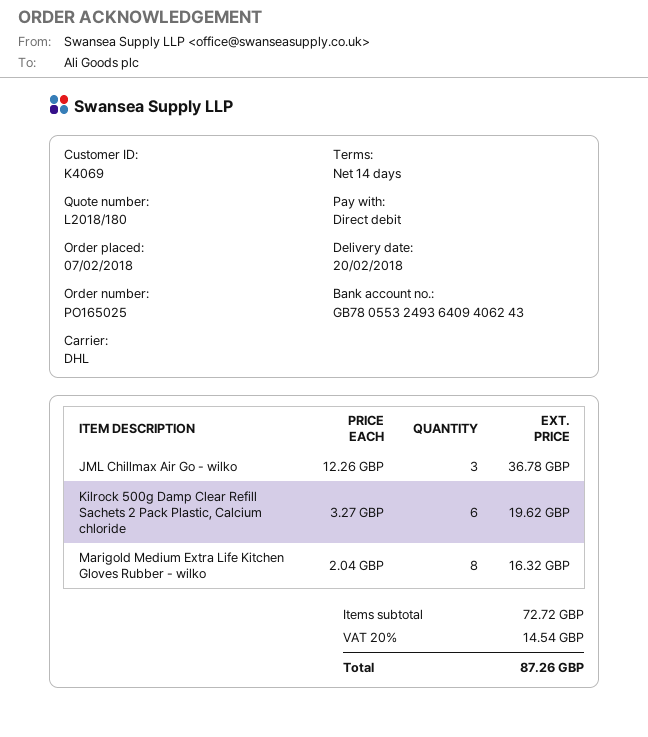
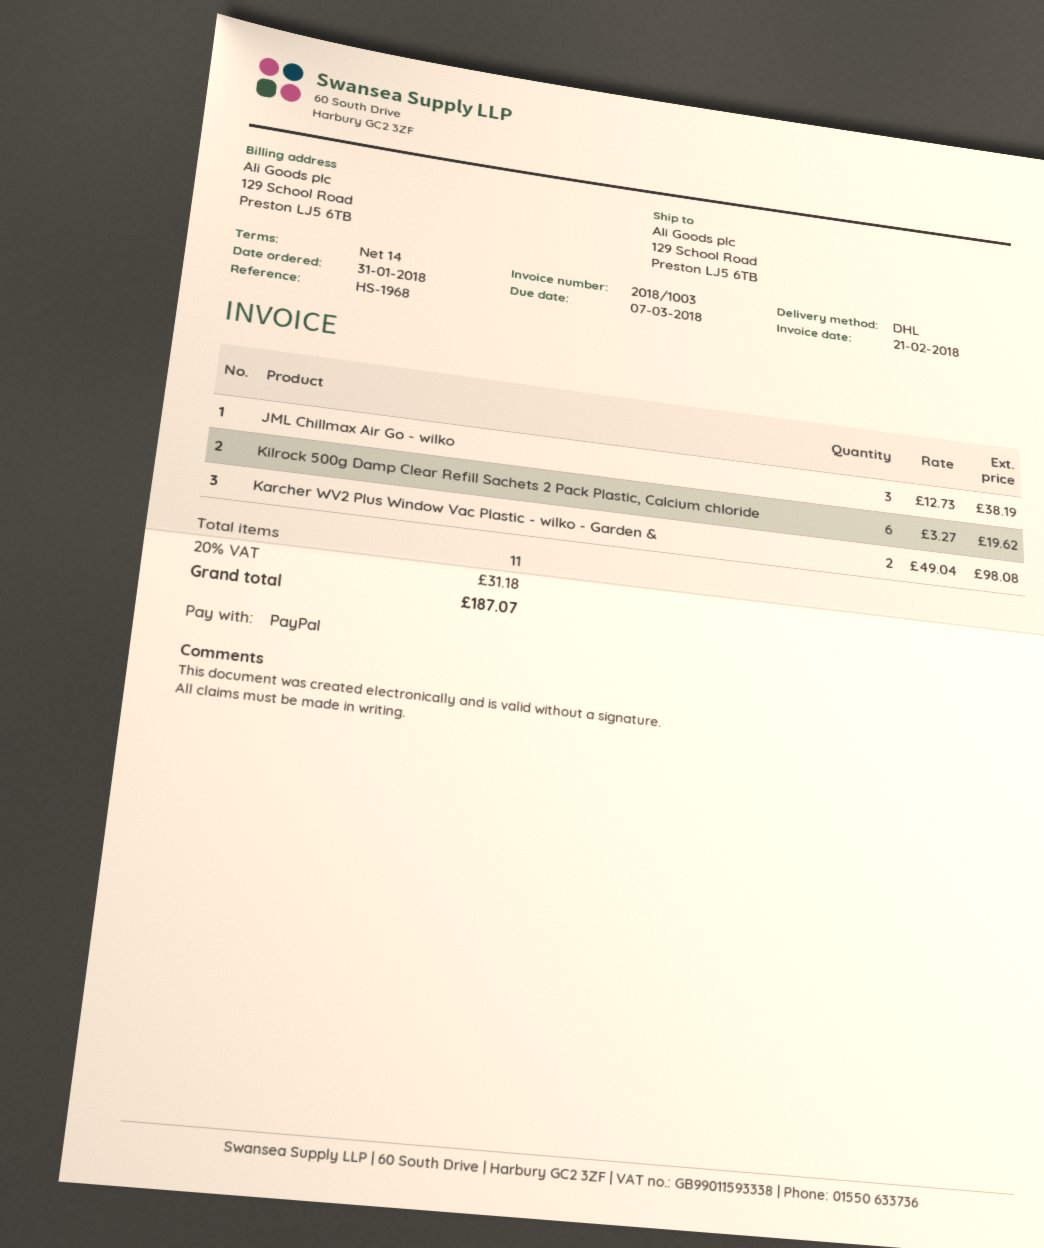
order date: 2018-02-07 -> 2018-01-31
payment method: direct debit -> PayPal
JML Chillmax Air Go - wilko: 3 x 12.26 = 36.78 -> 3 x 12.73 = 38.19
Marigold Medium Extra Life Kitchen Gloves Rubber - wilko: 8 x 2.04 = 16.32 -> none
Karcher WV2 Plus Window Vac Plastic - wilko - Garden &: none -> 2 x 49.04 = 98.08
tax: 20% = 14.54 -> 20% = 31.18
total: 87.26 -> 187.07

